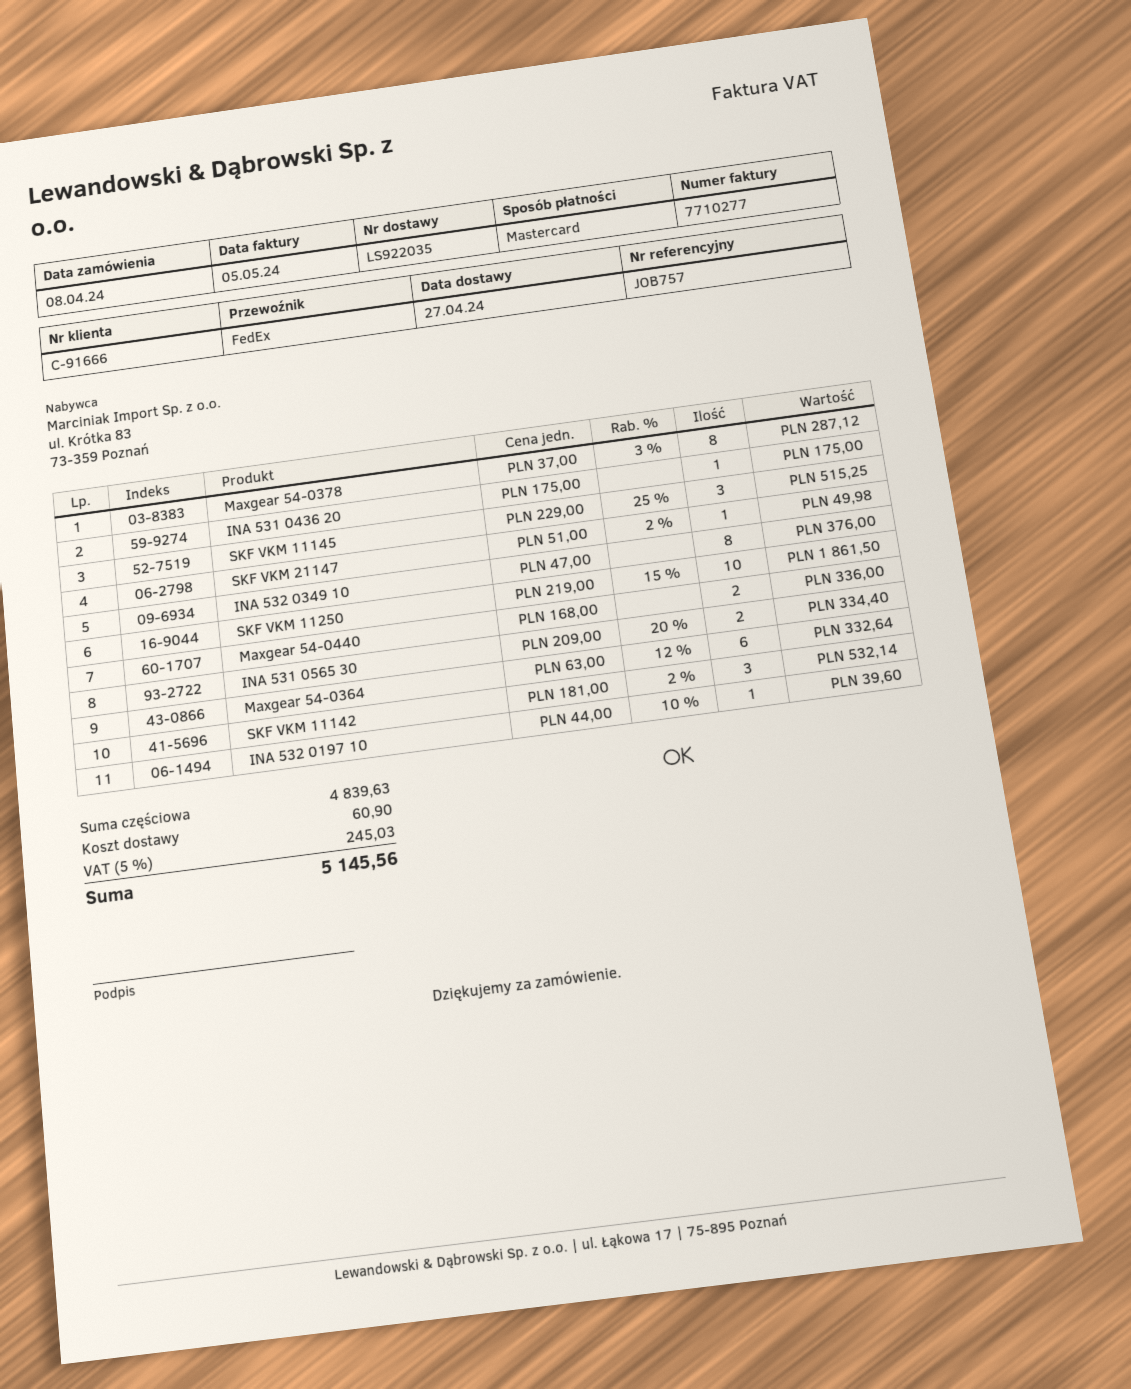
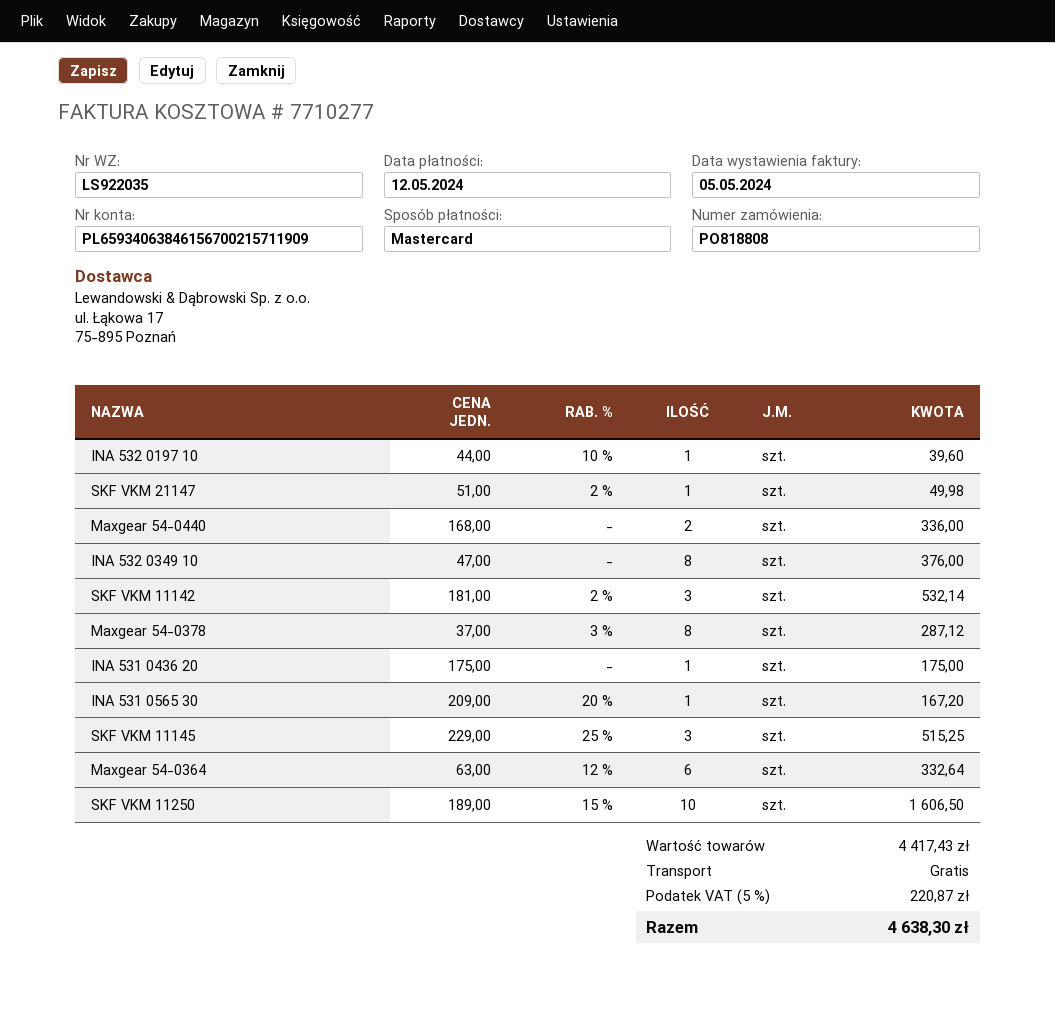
SKF VKM 11250: 10 x 219.00 - 15% = 1861.50 -> 10 x 189.00 - 15% = 1606.50
INA 531 0565 30: 2 x 209.00 - 20% = 334.40 -> 1 x 209.00 - 20% = 167.20
subtotal: 4839.63 -> 4417.43
shipping: 60.90 -> 0.00
tax: 5% = 245.03 -> 5% = 220.87
total: 5145.56 -> 4638.30

